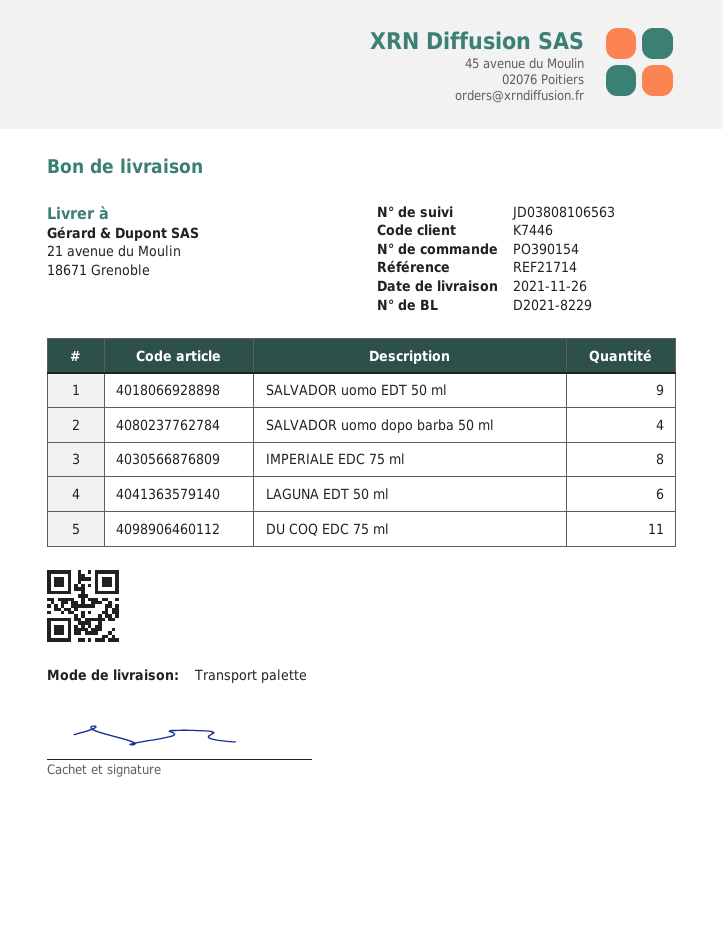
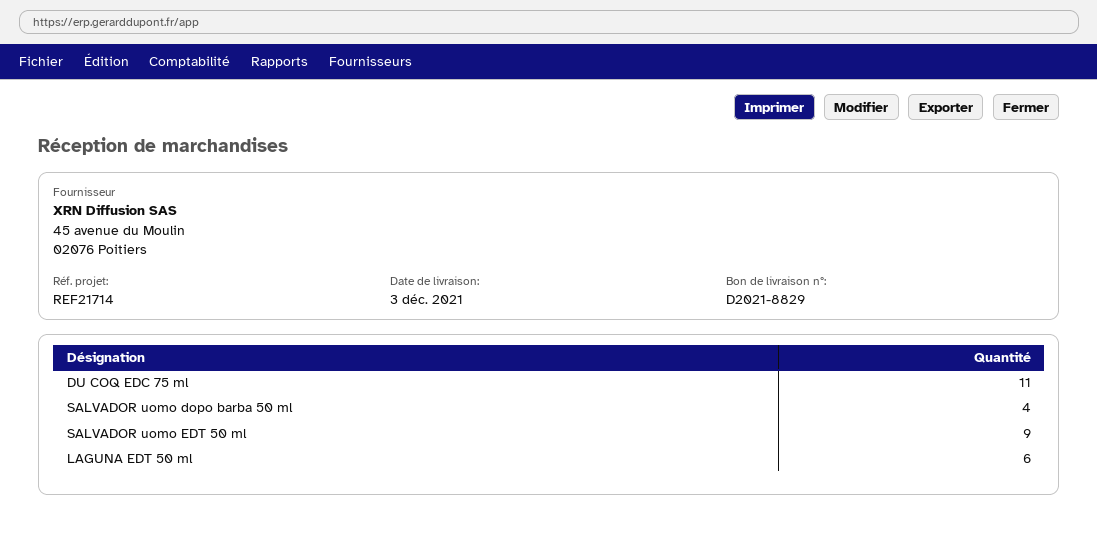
delivery note number: D2021-8229 -> D2021-8829
delivery date: 2021-11-26 -> 2021-12-03
IMPERIALE EDC 75 ml: 8 -> none

